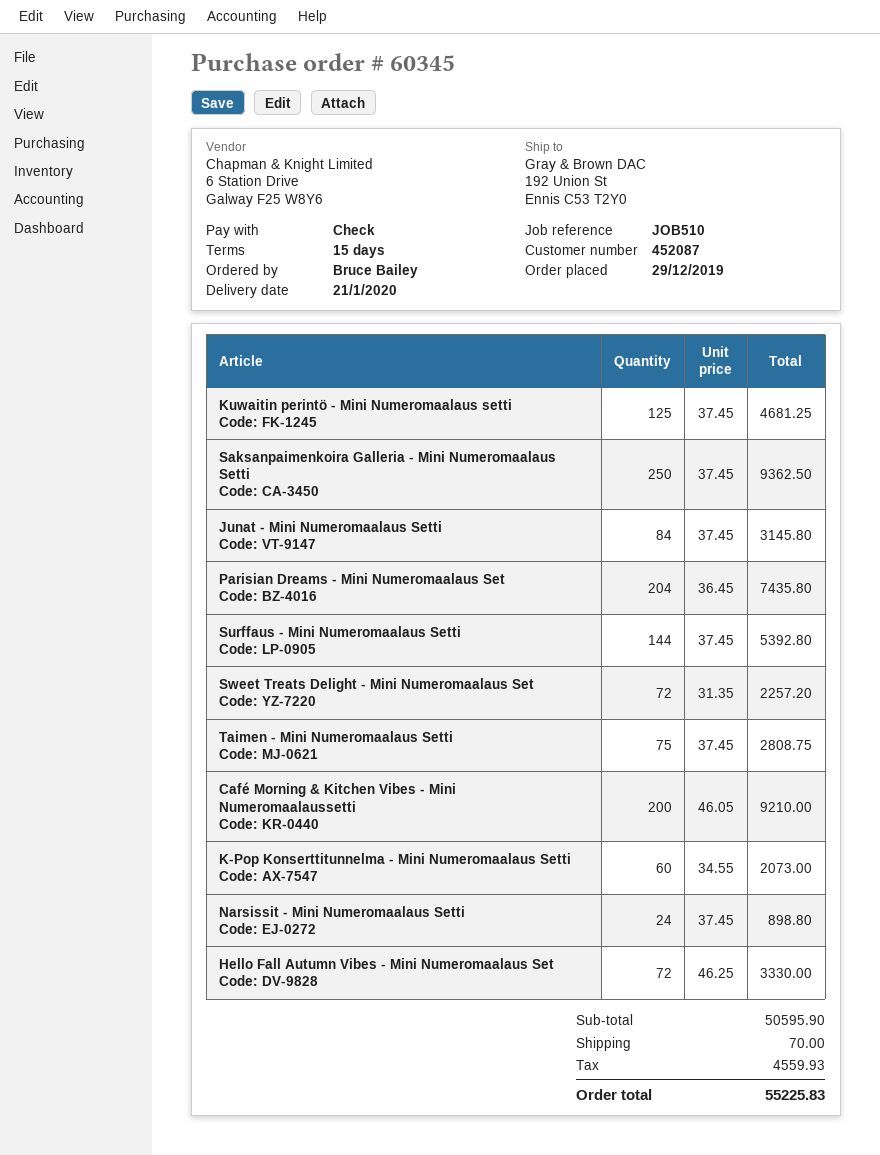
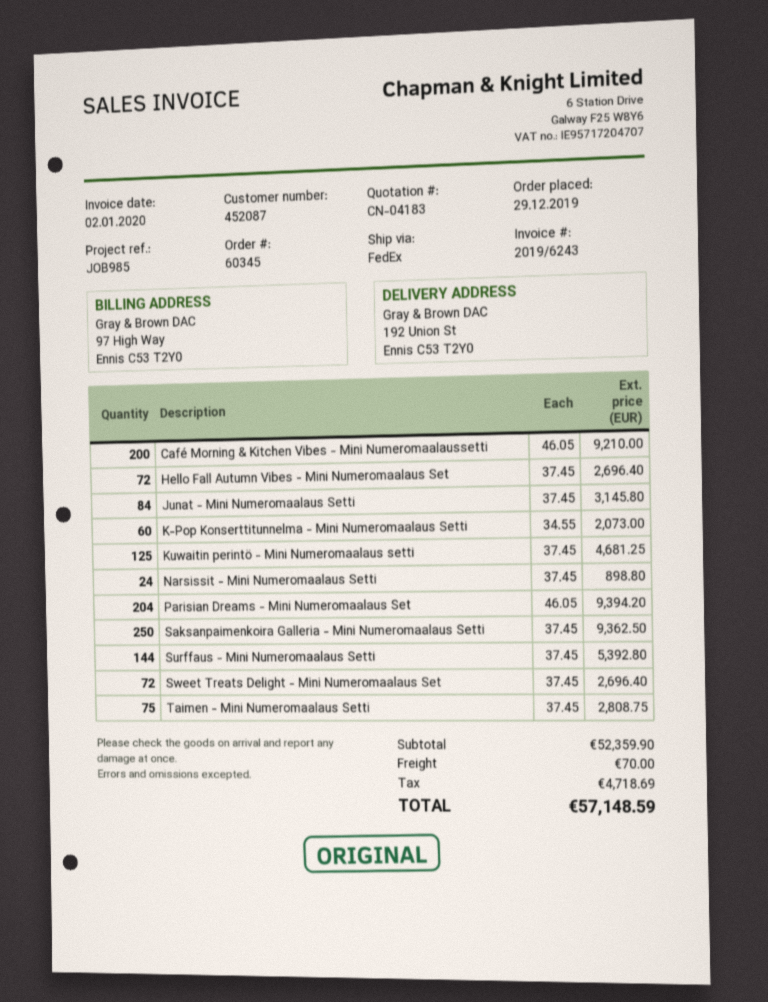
reference: JOB510 -> JOB985
Parisian Dreams - Mini Numeromaalaus Set: 204 x 36.45 = 7435.80 -> 204 x 46.05 = 9394.20
Sweet Treats Delight - Mini Numeromaalaus Set: 72 x 31.35 = 2257.20 -> 72 x 37.45 = 2696.40
Hello Fall Autumn Vibes - Mini Numeromaalaus Set: 72 x 46.25 = 3330.00 -> 72 x 37.45 = 2696.40
subtotal: 50595.90 -> 52359.90
tax: 4559.93 -> 4718.69
total: 55225.83 -> 57148.59

